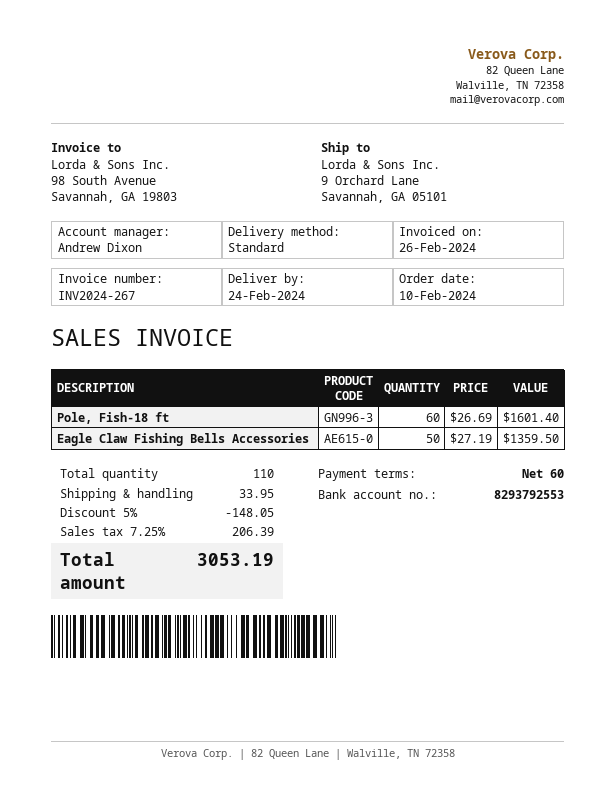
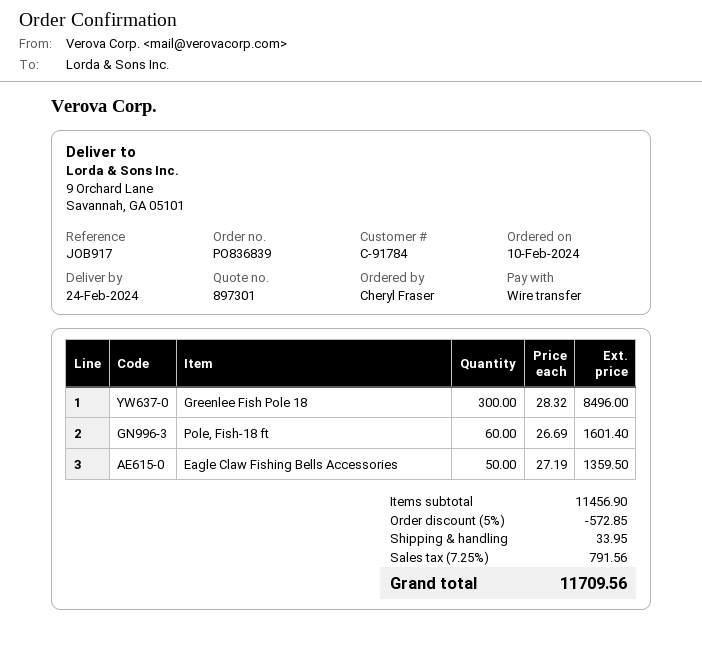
Greenlee Fish Pole 18: none -> 300 x 28.32 = 8496.00
discount: 5% = 148.05 -> 5% = 572.85
tax: 7.25% = 206.39 -> 7.25% = 791.56
total: 3053.19 -> 11709.56

